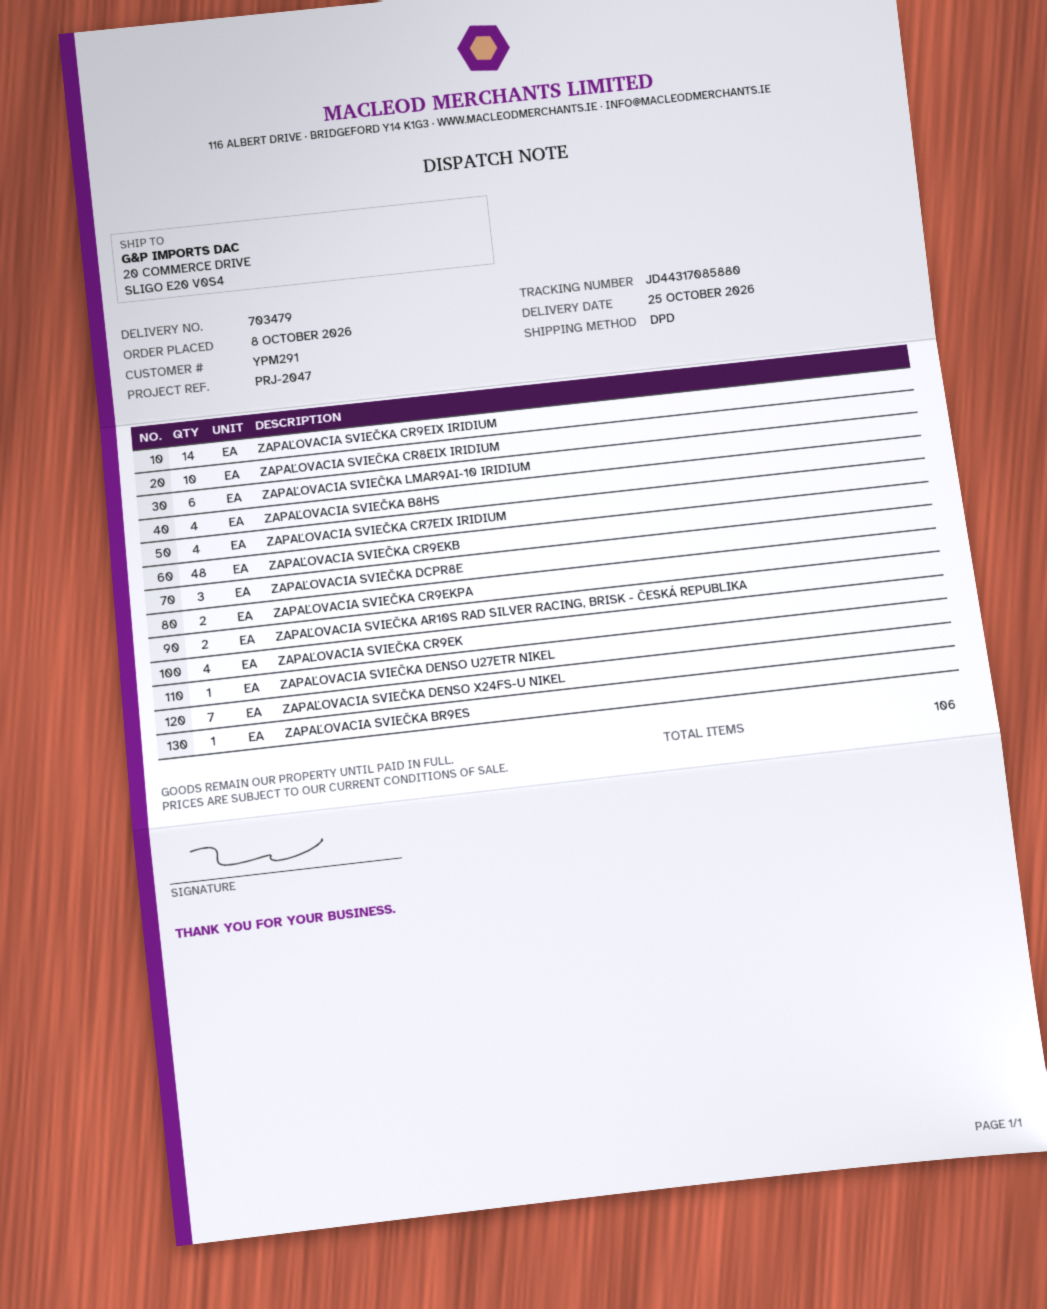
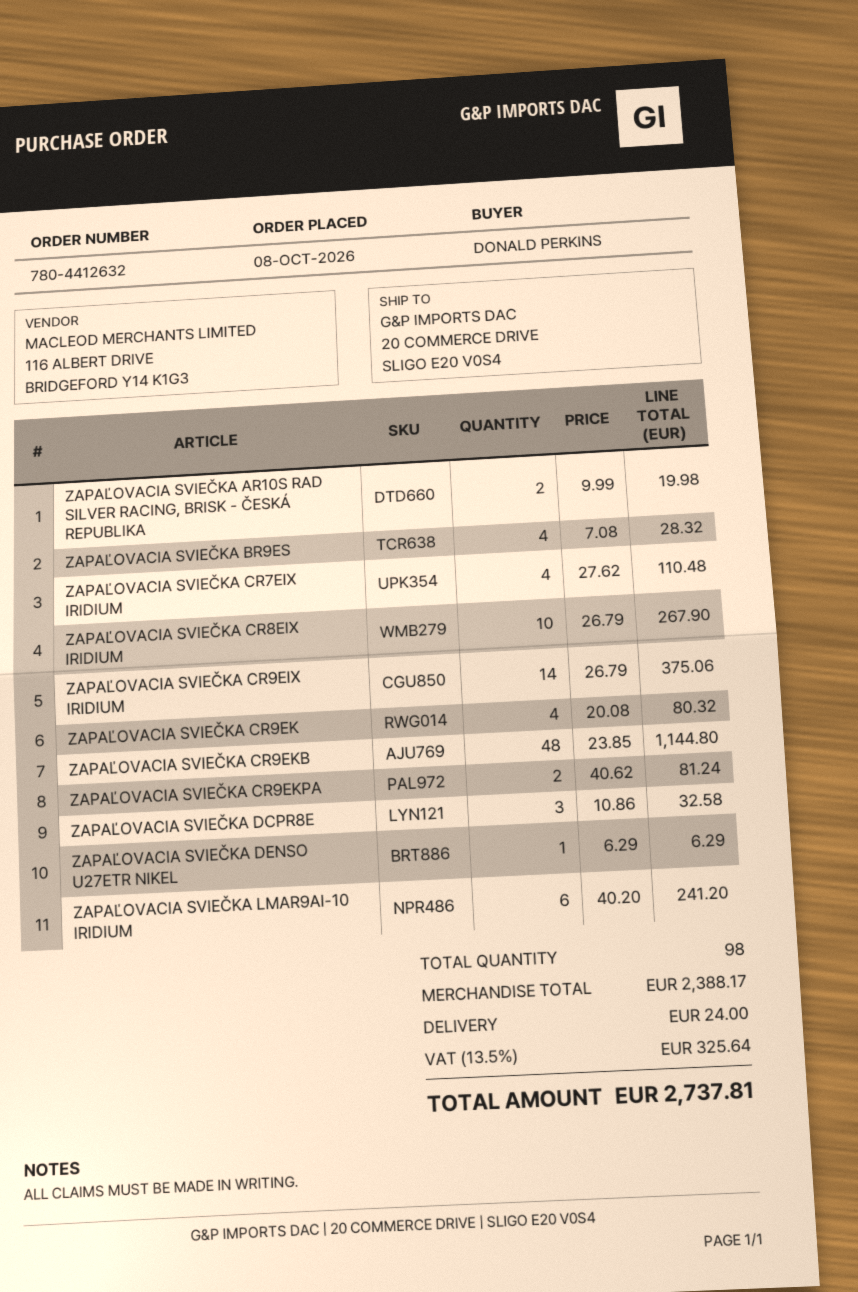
ZAPAĽOVACIA SVIEČKA B8HS: 4 -> none
ZAPAĽOVACIA SVIEČKA DENSO X24FS-U NIKEL: 7 -> none
ZAPAĽOVACIA SVIEČKA BR9ES: 1 -> 4
total quantity: 106 -> 98

